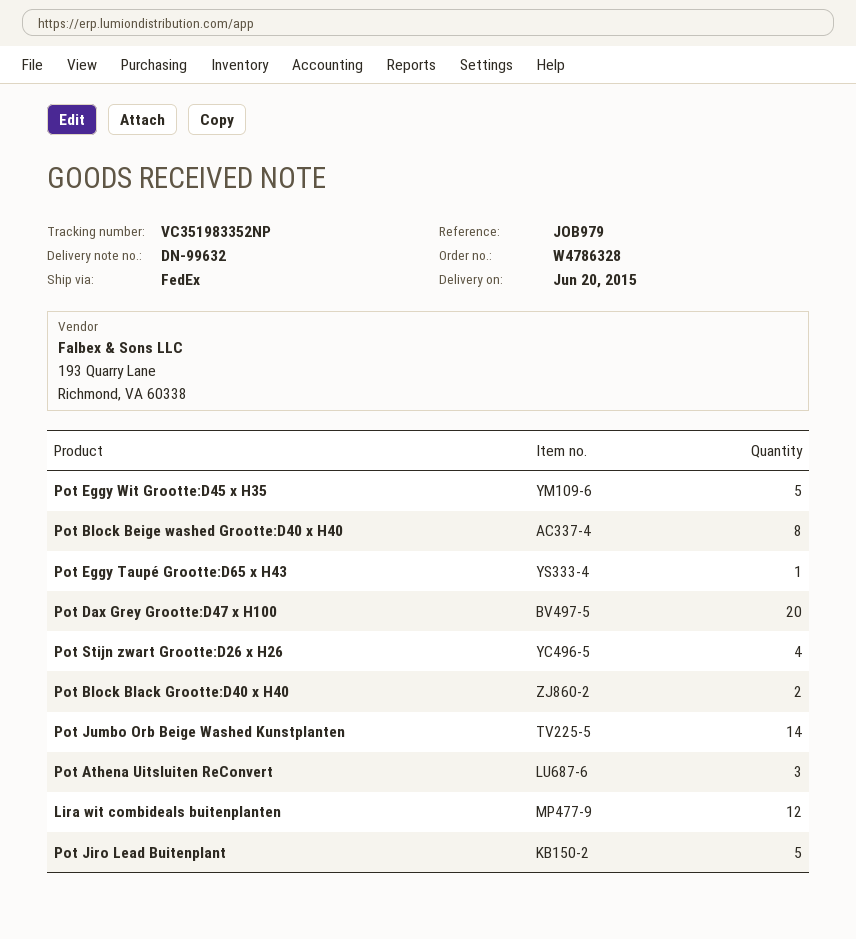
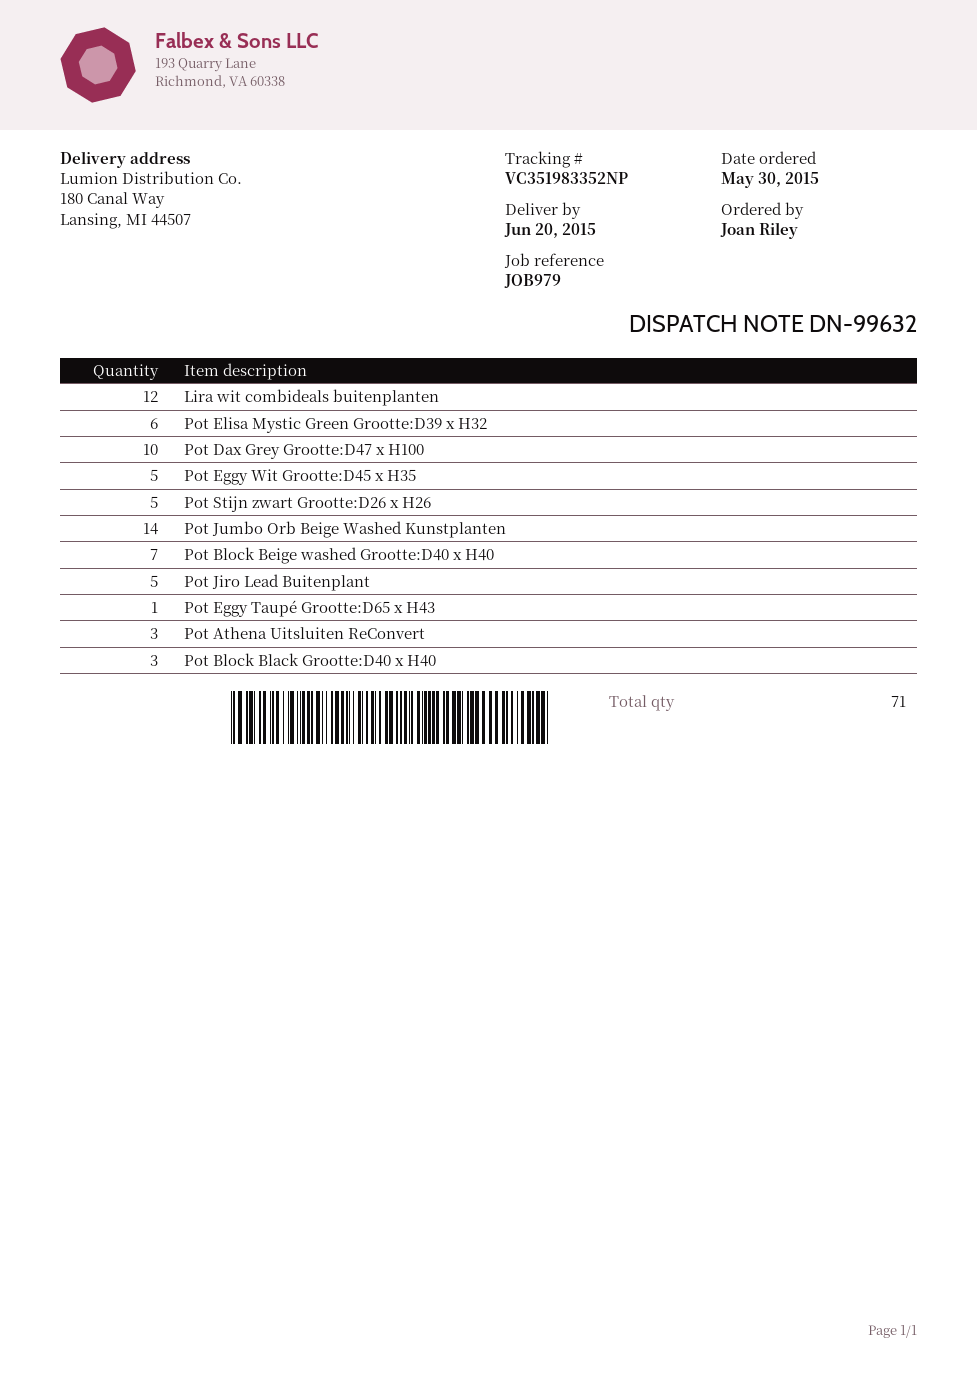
Pot Block Beige washed Grootte:D40 x H40: 8 -> 7
Pot Dax Grey Grootte:D47 x H100: 20 -> 10
Pot Stijn zwart Grootte:D26 x H26: 4 -> 5
Pot Block Black Grootte:D40 x H40: 2 -> 3
Pot Elisa Mystic Green Grootte:D39 x H32: none -> 6

